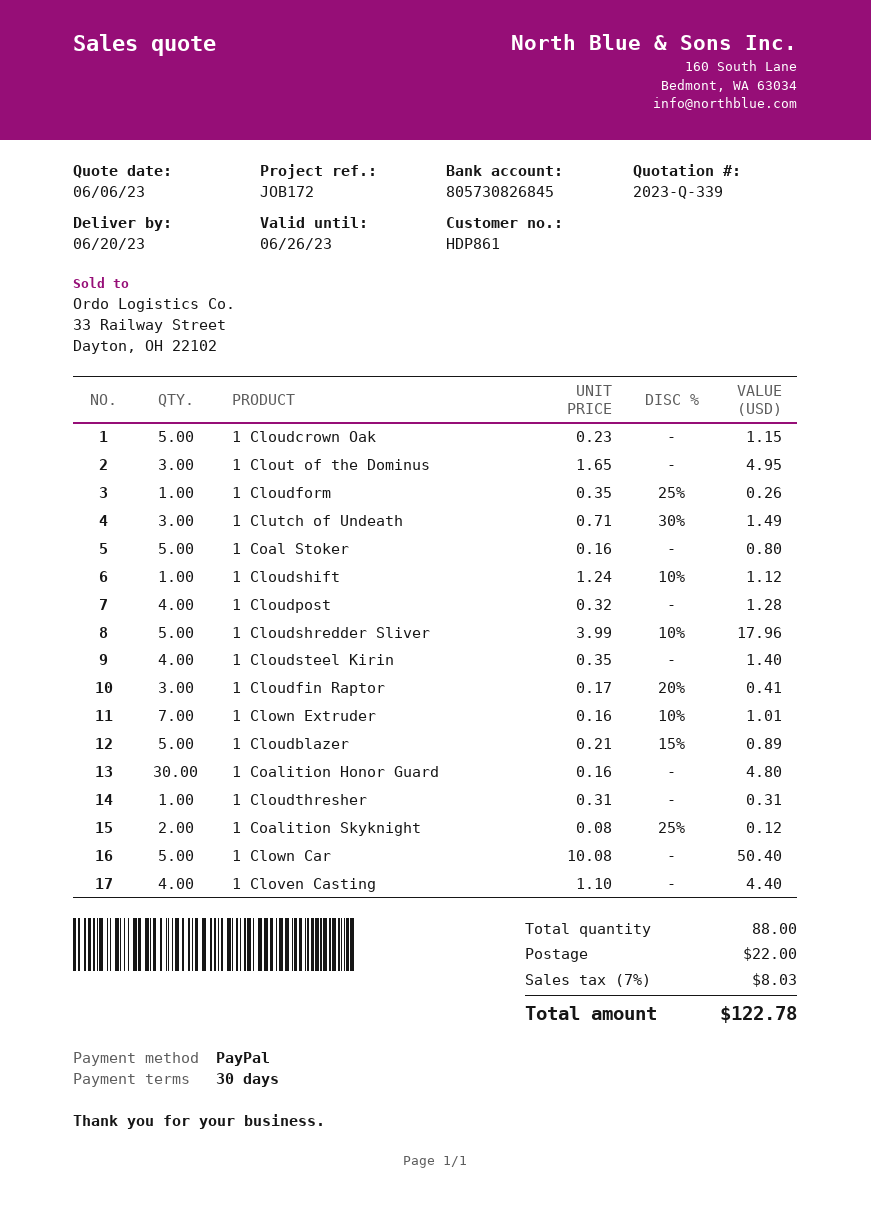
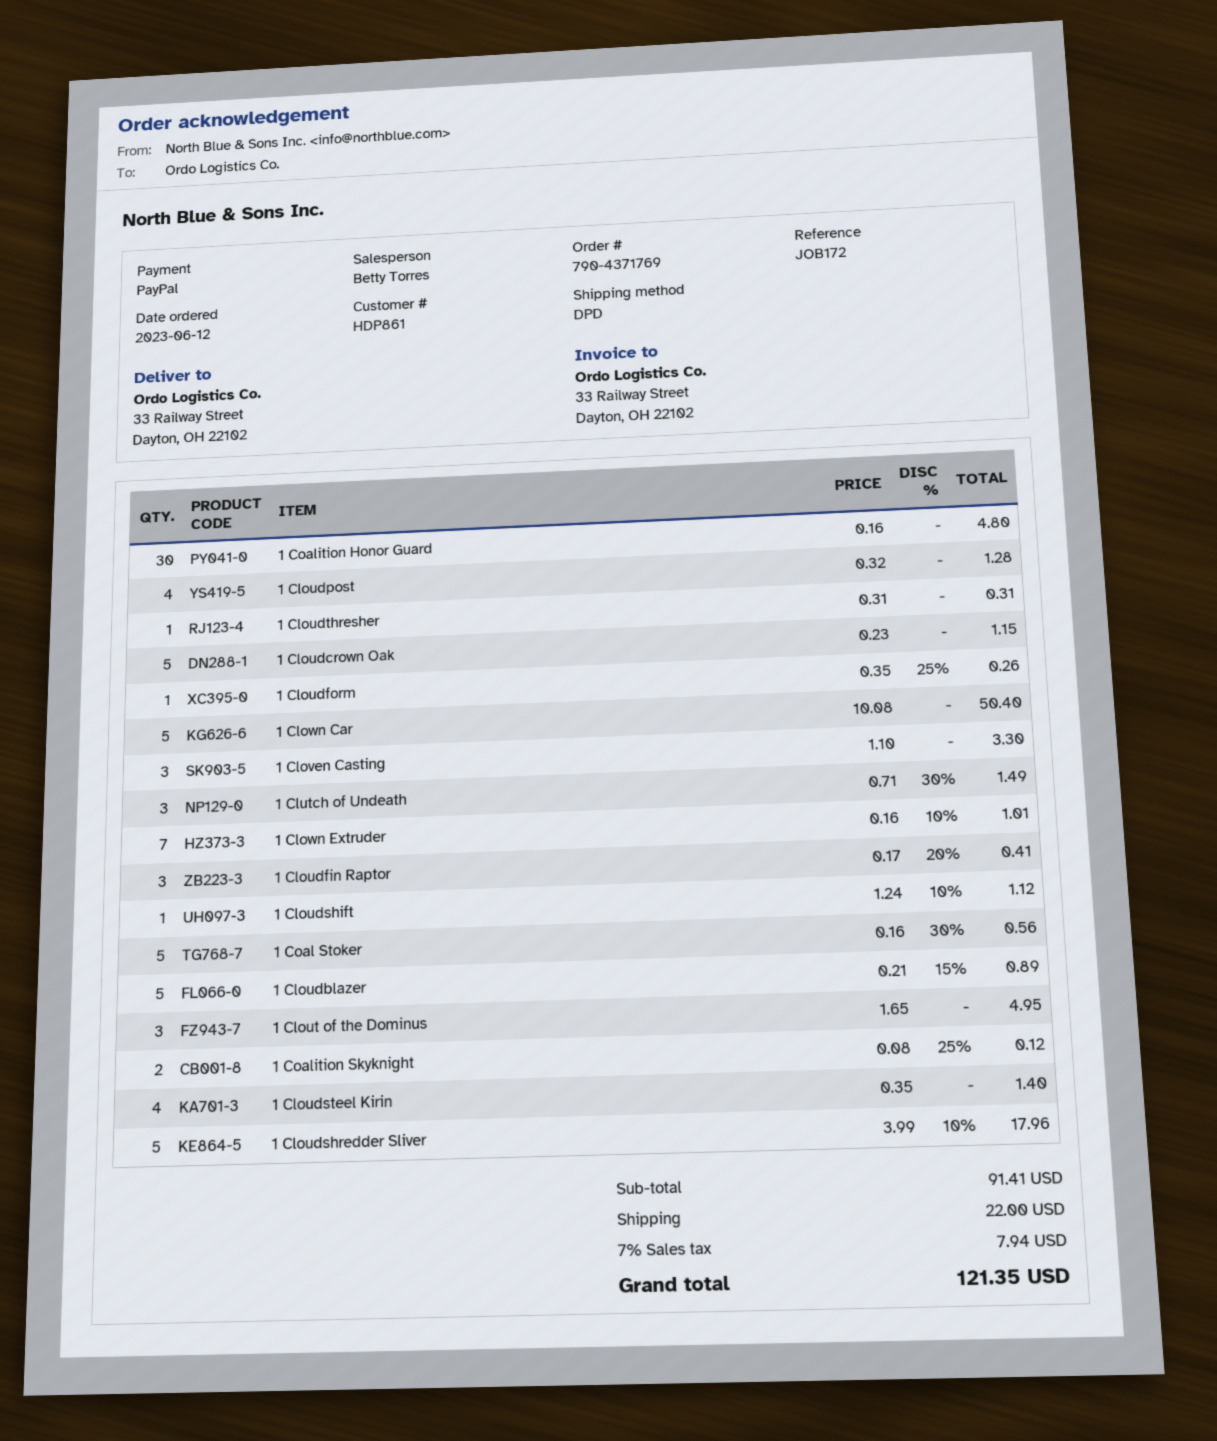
1 Coal Stoker: 5 x 0.16 = 0.80 -> 5 x 0.16 - 30% = 0.56
1 Cloven Casting: 4 x 1.10 = 4.40 -> 3 x 1.10 = 3.30
tax: 7% = 8.03 -> 7% = 7.94
total: 122.78 -> 121.35

